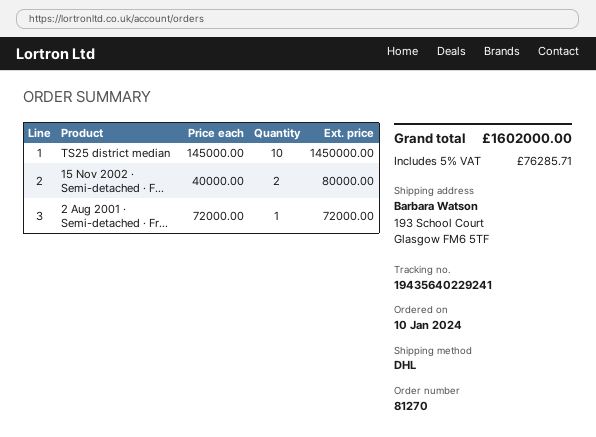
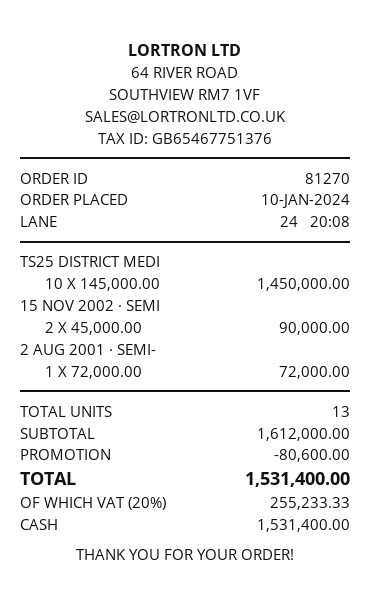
15 Nov 2002 · Semi-detached · F...: 2 x 40000.00 = 80000.00 -> 2 x 45000.00 = 90000.00
discount: none -> 80600.00
tax: 5% = 76285.71 -> 20% = 255233.33
total: 1602000.00 -> 1531400.00

